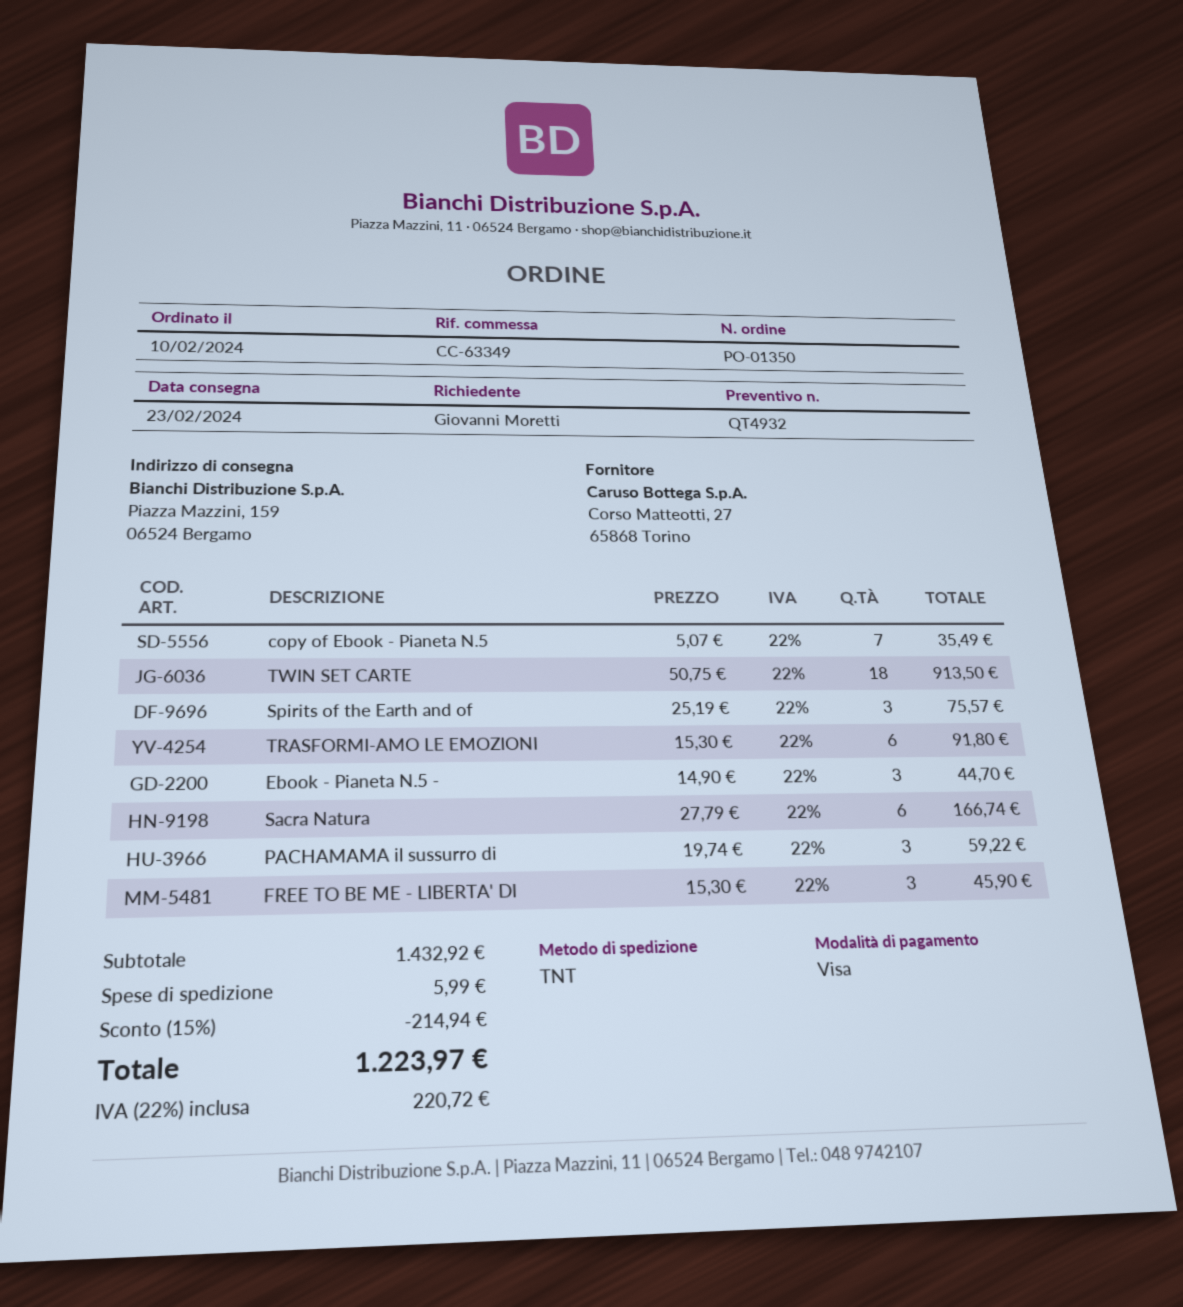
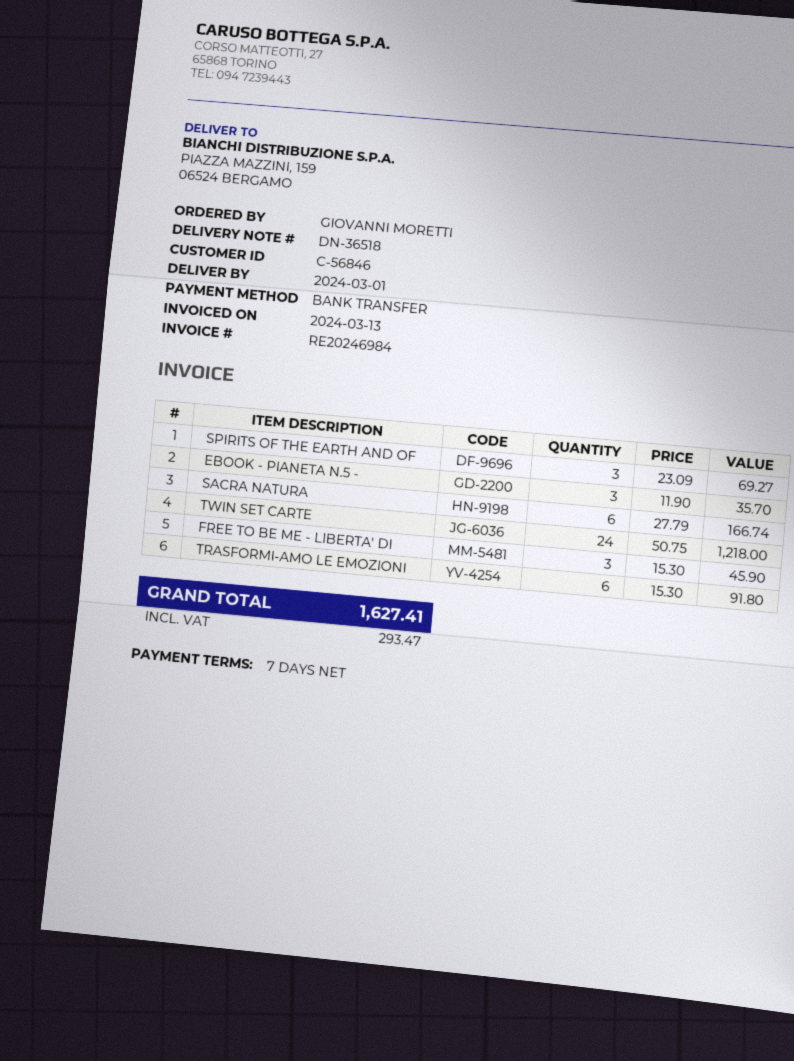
delivery date: 2024-02-23 -> 2024-03-01
payment method: Visa -> bank transfer
copy of Ebook - Pianeta N.5: 7 x 5.07 = 35.49 -> none
TWIN SET CARTE: 18 x 50.75 = 913.50 -> 24 x 50.75 = 1218.00
Spirits of the Earth and of: 3 x 25.19 = 75.57 -> 3 x 23.09 = 69.27
Ebook - Pianeta N.5 -: 3 x 14.90 = 44.70 -> 3 x 11.90 = 35.70
PACHAMAMA il sussurro di: 3 x 19.74 = 59.22 -> none
discount: 15% = 214.94 -> none
shipping: 5.99 -> none
tax: 220.72 -> 293.47
total: 1223.97 -> 1627.41

